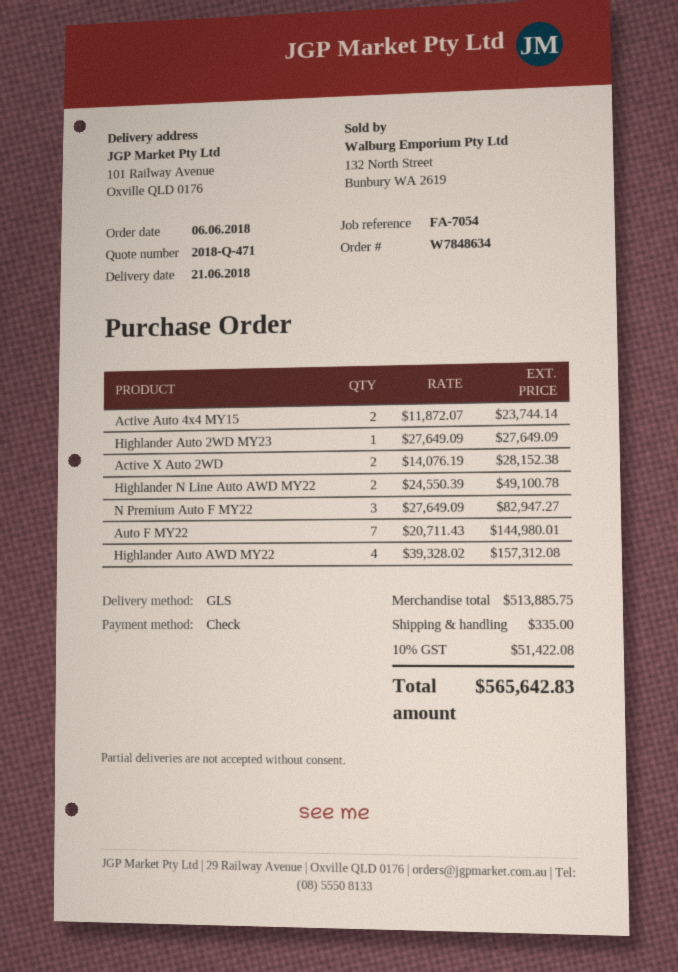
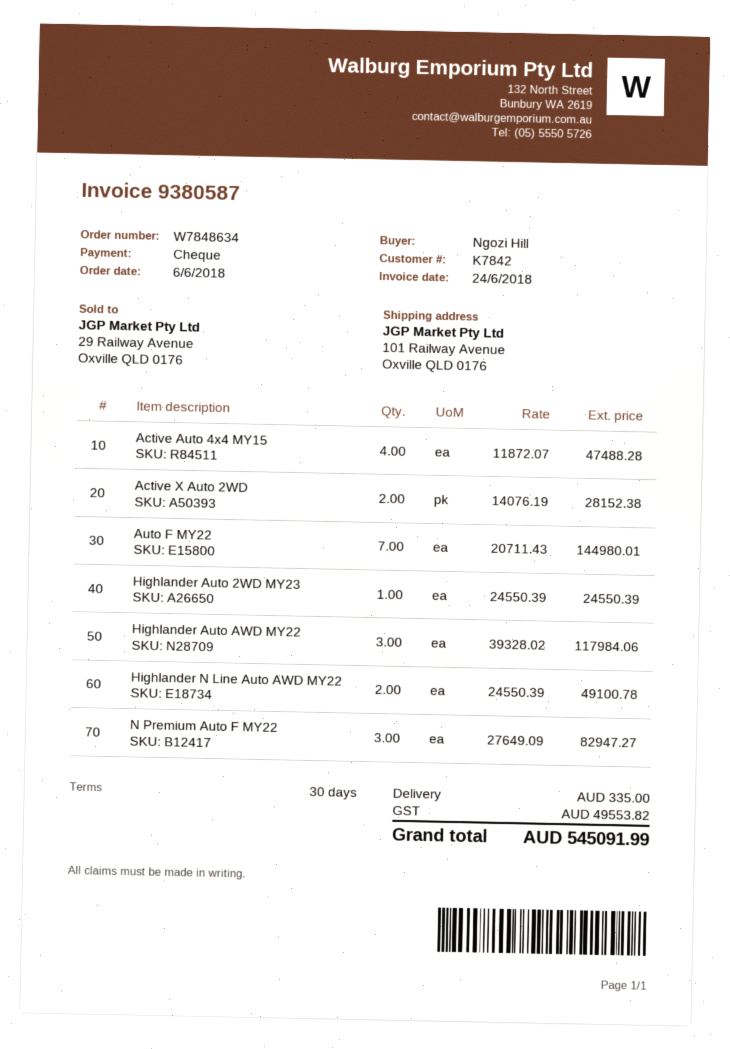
Active Auto 4x4 MY15: 2 x 11872.07 = 23744.14 -> 4 x 11872.07 = 47488.28
Highlander Auto 2WD MY23: 1 x 27649.09 = 27649.09 -> 1 x 24550.39 = 24550.39
Highlander Auto AWD MY22: 4 x 39328.02 = 157312.08 -> 3 x 39328.02 = 117984.06
tax: 51422.08 -> 49553.82
total: 565642.83 -> 545091.99

